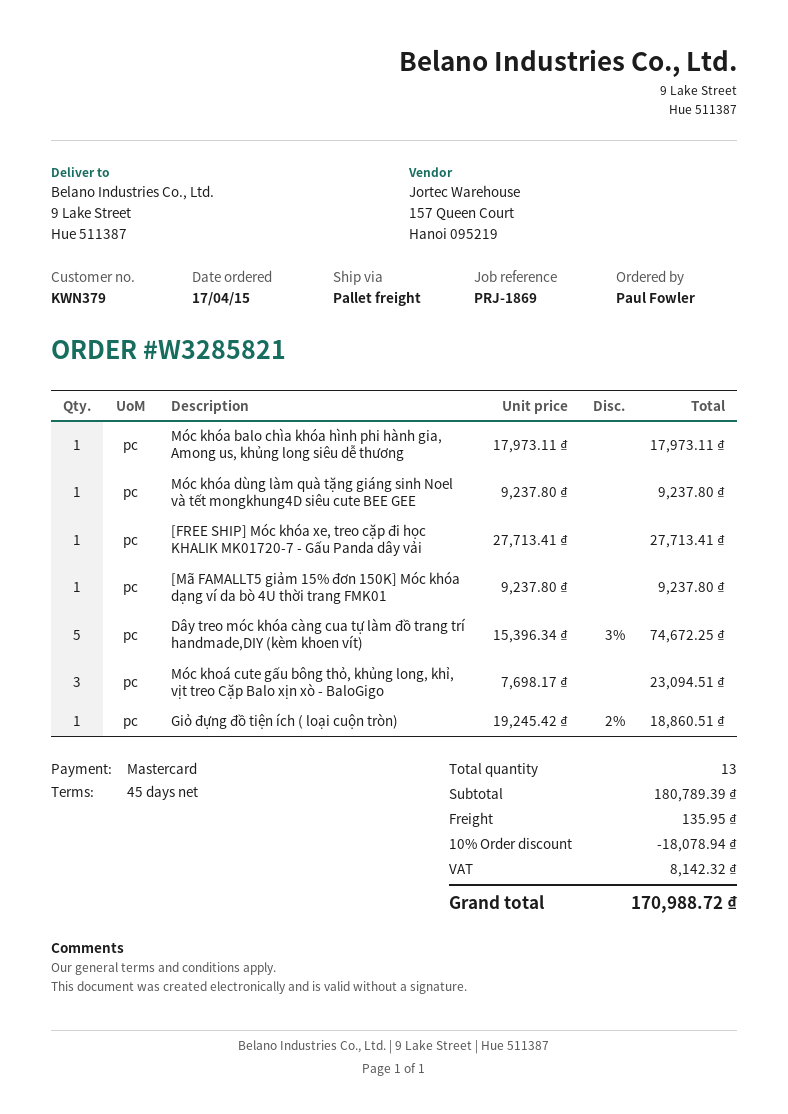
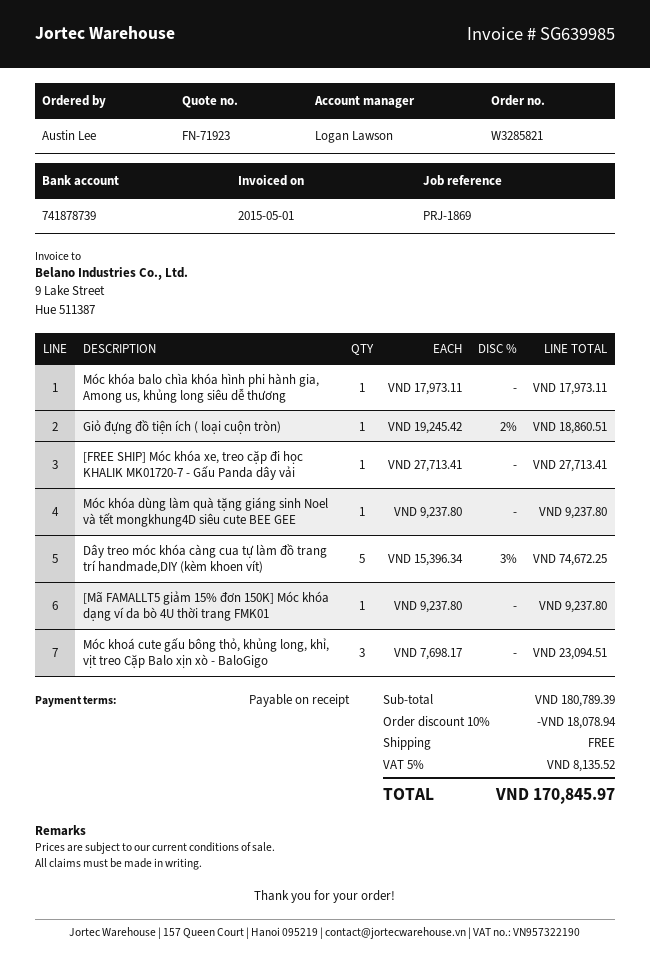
payment terms: 45 days -> on receipt
ordered by: Paul Fowler -> Austin Lee
shipping: 135.95 -> 0.00
tax: 8142.32 -> 8135.52
total: 170988.72 -> 170845.97

